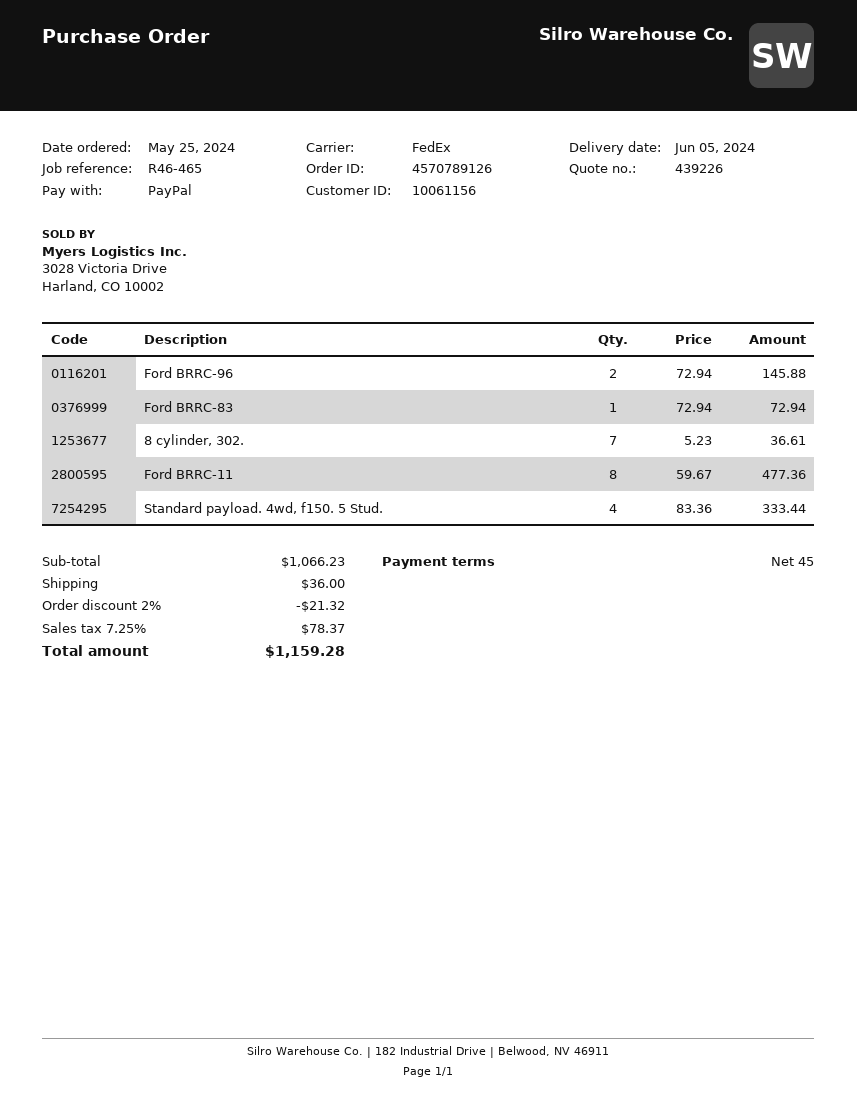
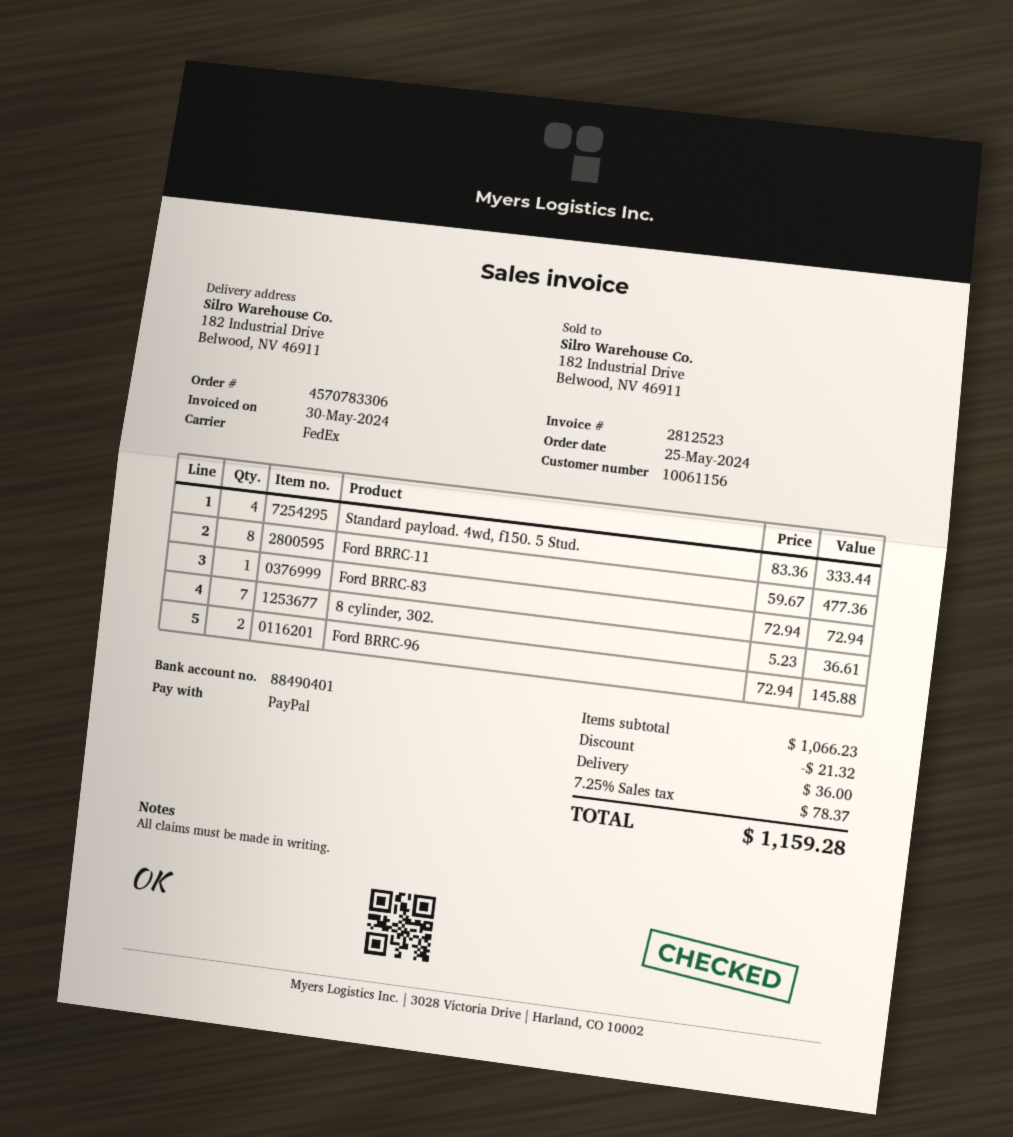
order number: 4570789126 -> 4570783306

